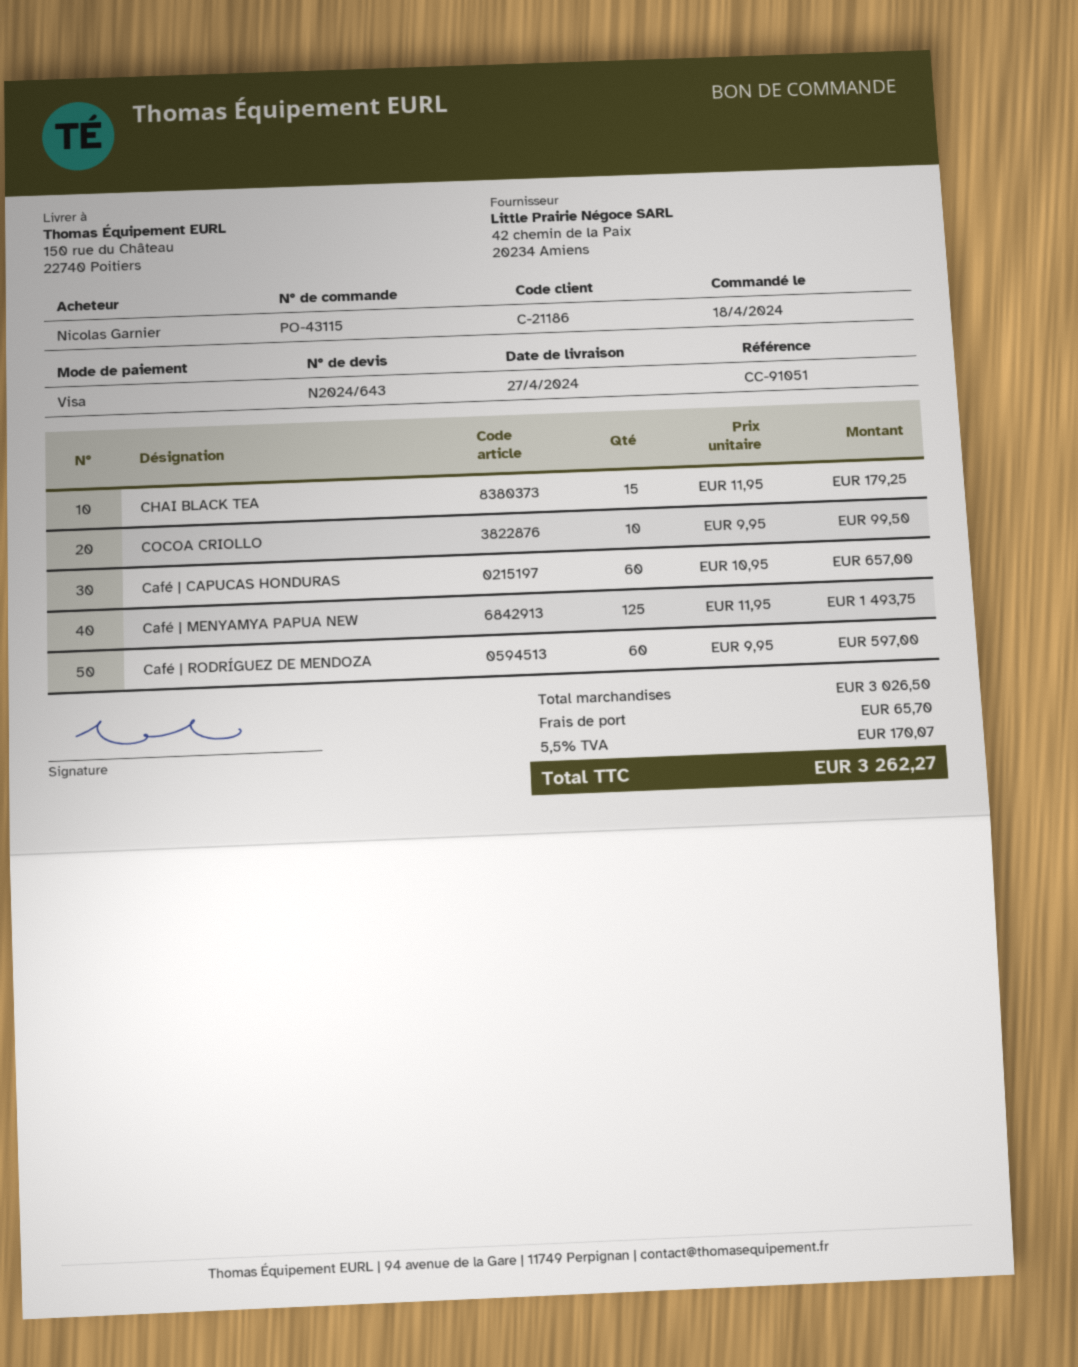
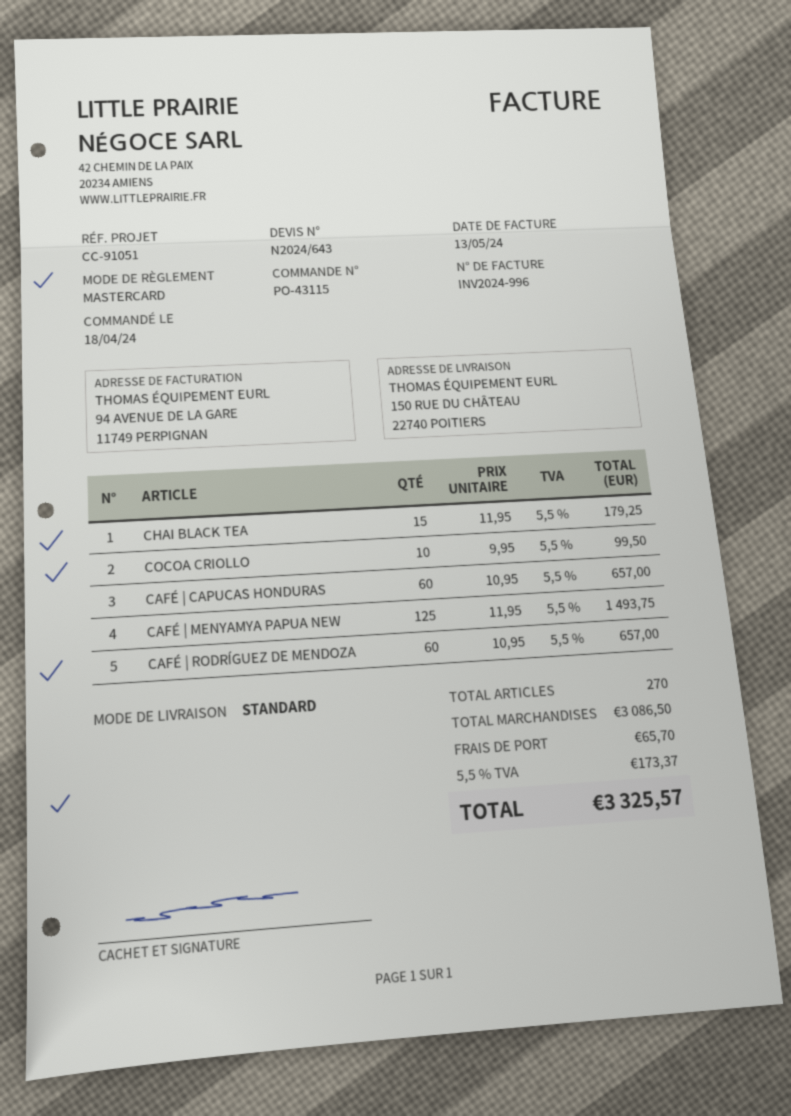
payment method: Visa -> Mastercard
Café | RODRÍGUEZ DE MENDOZA: 60 x 9.95 = 597.00 -> 60 x 10.95 = 657.00
subtotal: 3026.50 -> 3086.50
tax: 5.5% = 170.07 -> 5.5% = 173.37
total: 3262.27 -> 3325.57

